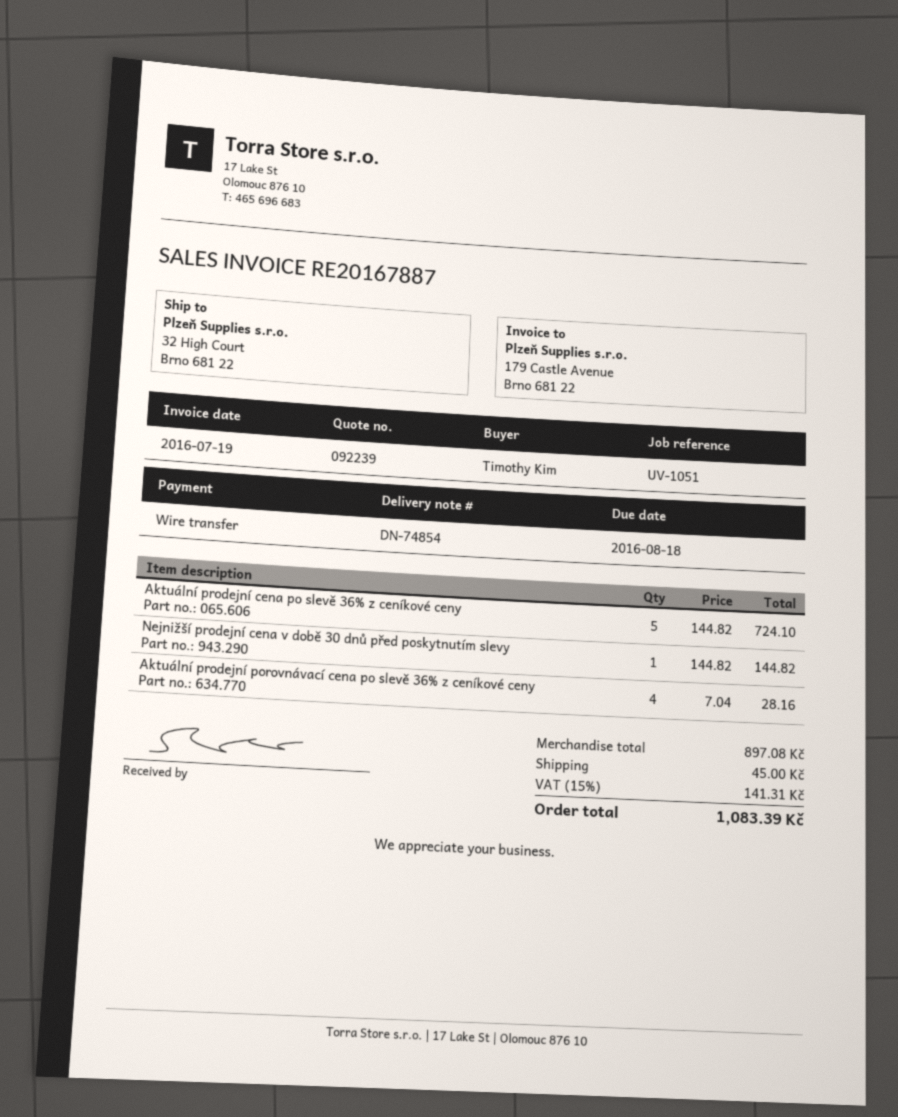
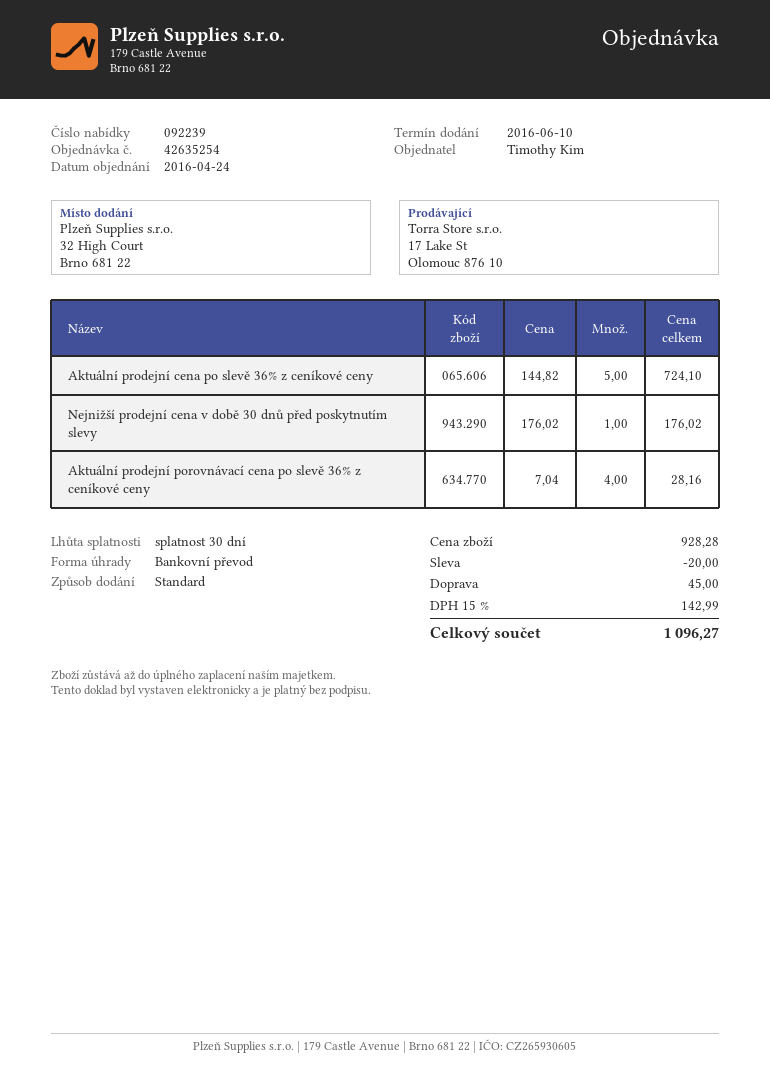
Nejnižší prodejní cena v době 30 dnů před poskytnutím slevy: 1 x 144.82 = 144.82 -> 1 x 176.02 = 176.02
subtotal: 897.08 -> 928.28
discount: none -> 20.00
tax: 15% = 141.31 -> 15% = 142.99
total: 1083.39 -> 1096.27

